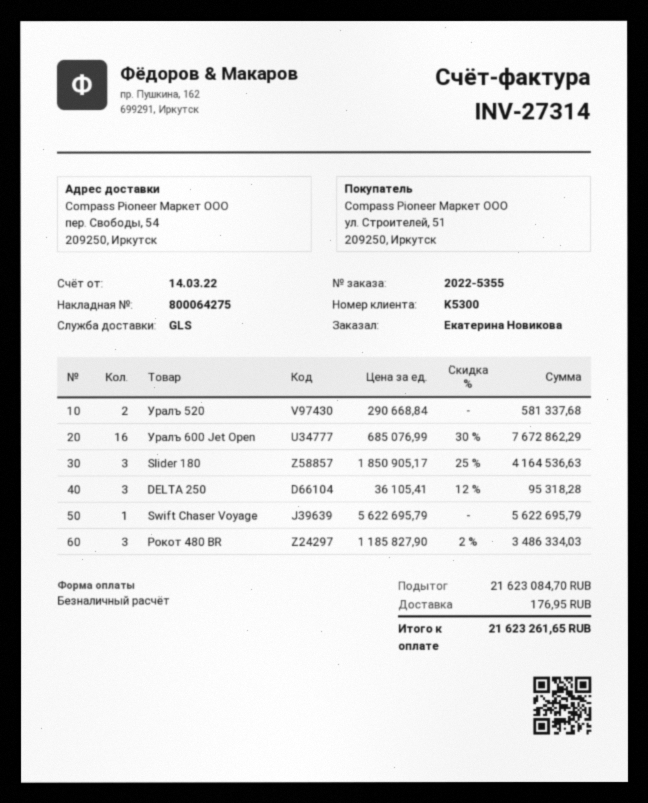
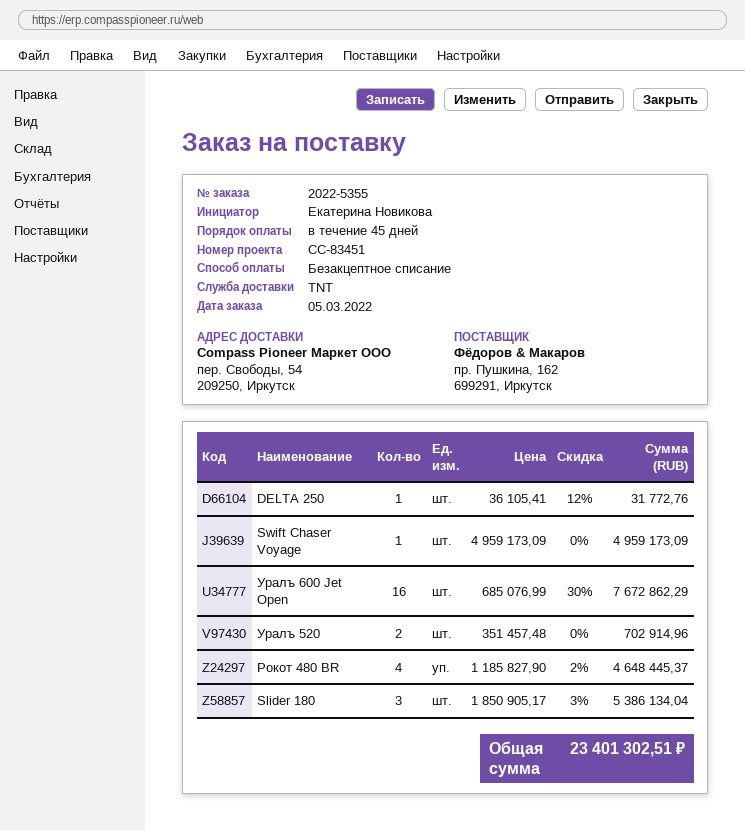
payment method: bank transfer -> direct debit
shipping method: GLS -> TNT
Уралъ 520: 2 x 290668.84 = 581337.68 -> 2 x 351457.48 = 702914.96
Slider 180: 3 x 1850905.17 - 25% = 4164536.63 -> 3 x 1850905.17 - 3% = 5386134.04
DELTA 250: 3 x 36105.41 - 12% = 95318.28 -> 1 x 36105.41 - 12% = 31772.76
Swift Chaser Voyage: 1 x 5622695.79 = 5622695.79 -> 1 x 4959173.09 = 4959173.09
Рокот 480 BR: 3 x 1185827.90 - 2% = 3486334.03 -> 4 x 1185827.90 - 2% = 4648445.37
shipping: 176.95 -> none
total: 21623261.65 -> 23401302.51

